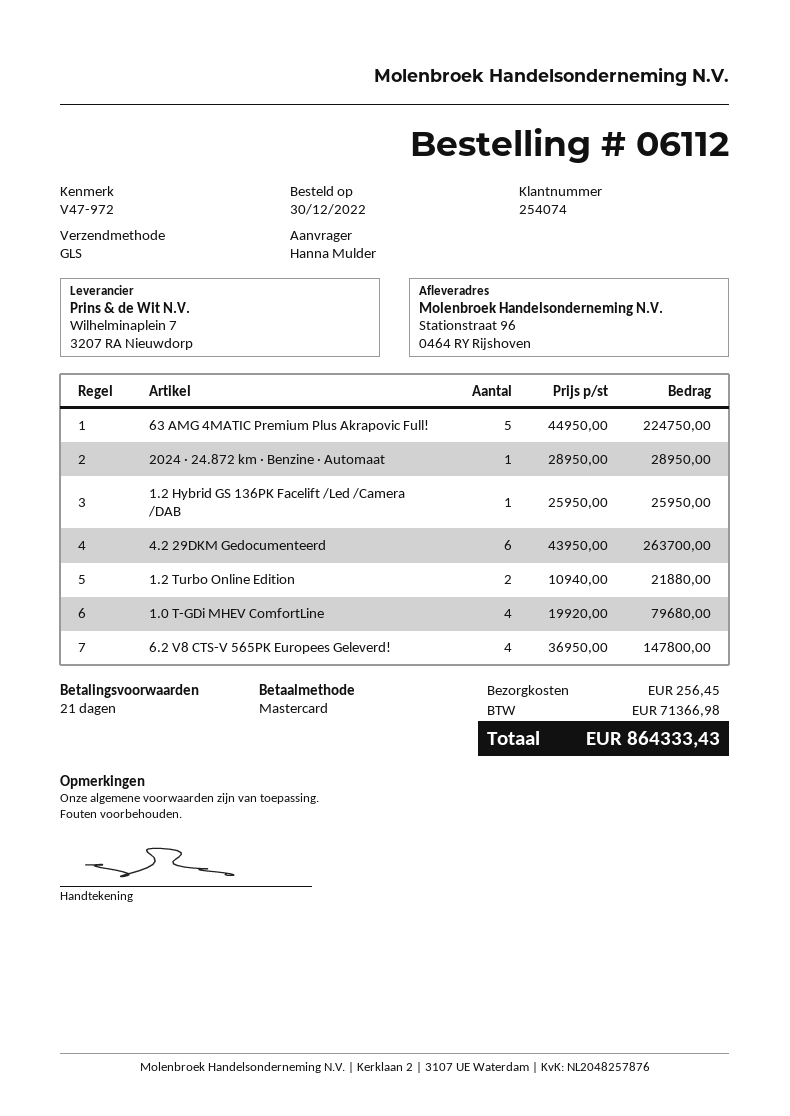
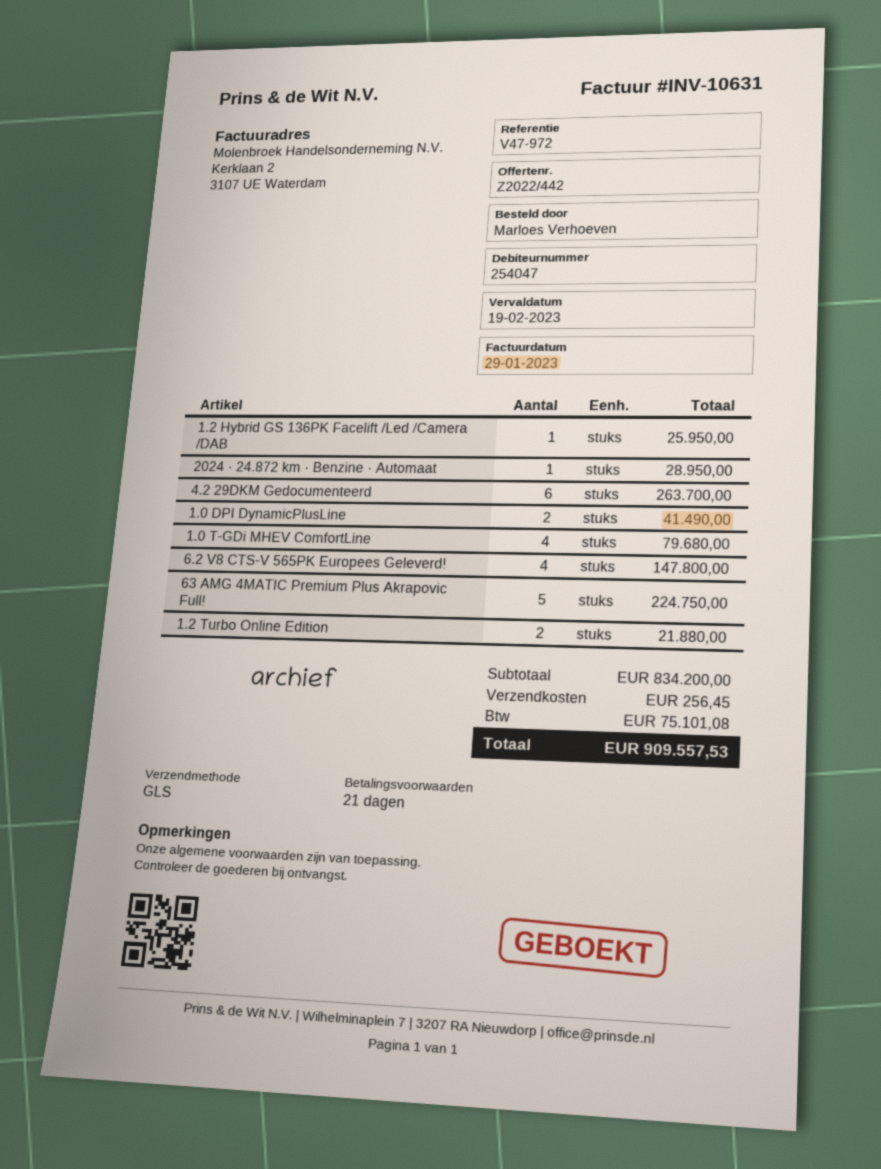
customer number: 254074 -> 254047
ordered by: Hanna Mulder -> Marloes Verhoeven
1.0 DPI DynamicPlusLine: none -> 2 for 41490.00
tax: 71366.98 -> 75101.08
total: 864333.43 -> 909557.53

